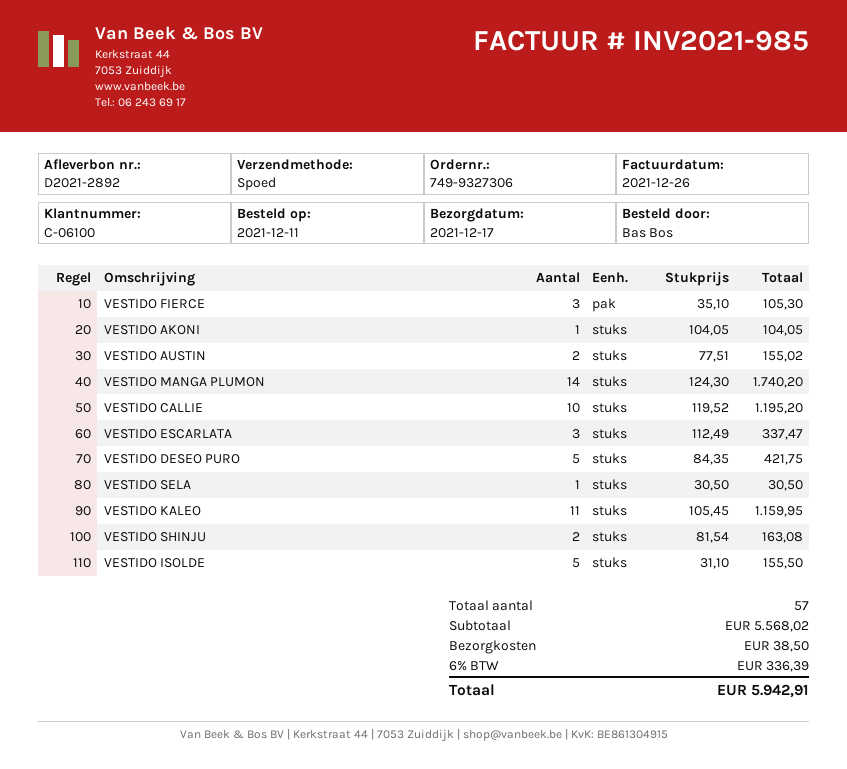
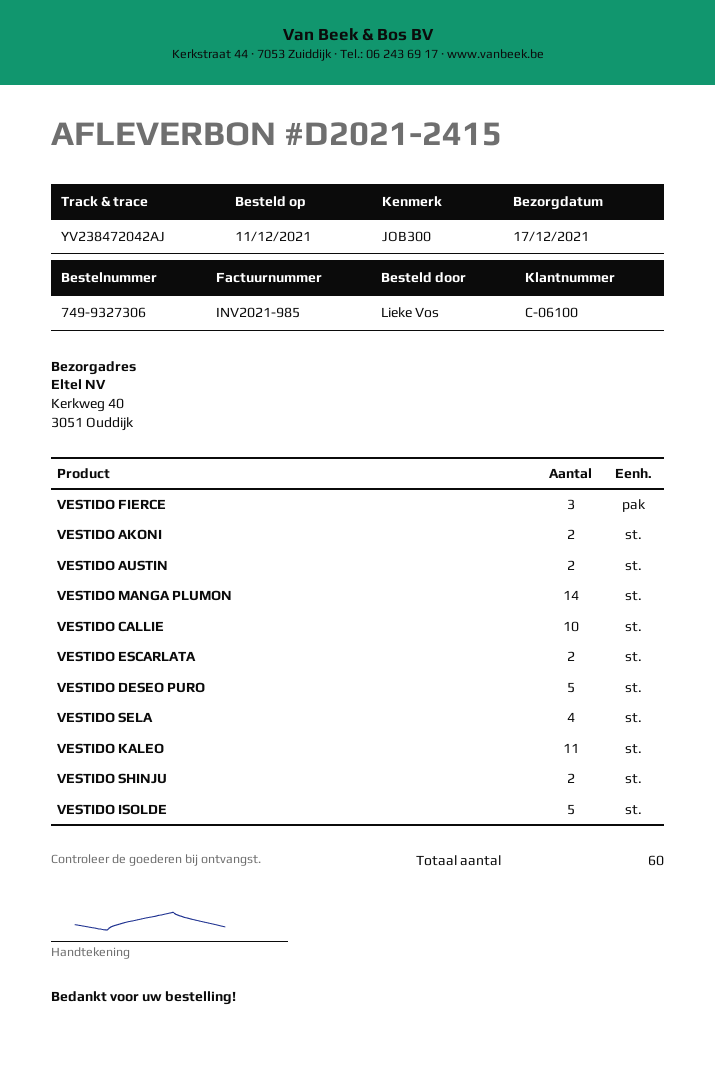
delivery note number: D2021-2892 -> D2021-2415
ordered by: Bas Bos -> Lieke Vos
VESTIDO AKONI: 1 -> 2
VESTIDO ESCARLATA: 3 -> 2
VESTIDO SELA: 1 -> 4
total quantity: 57 -> 60

